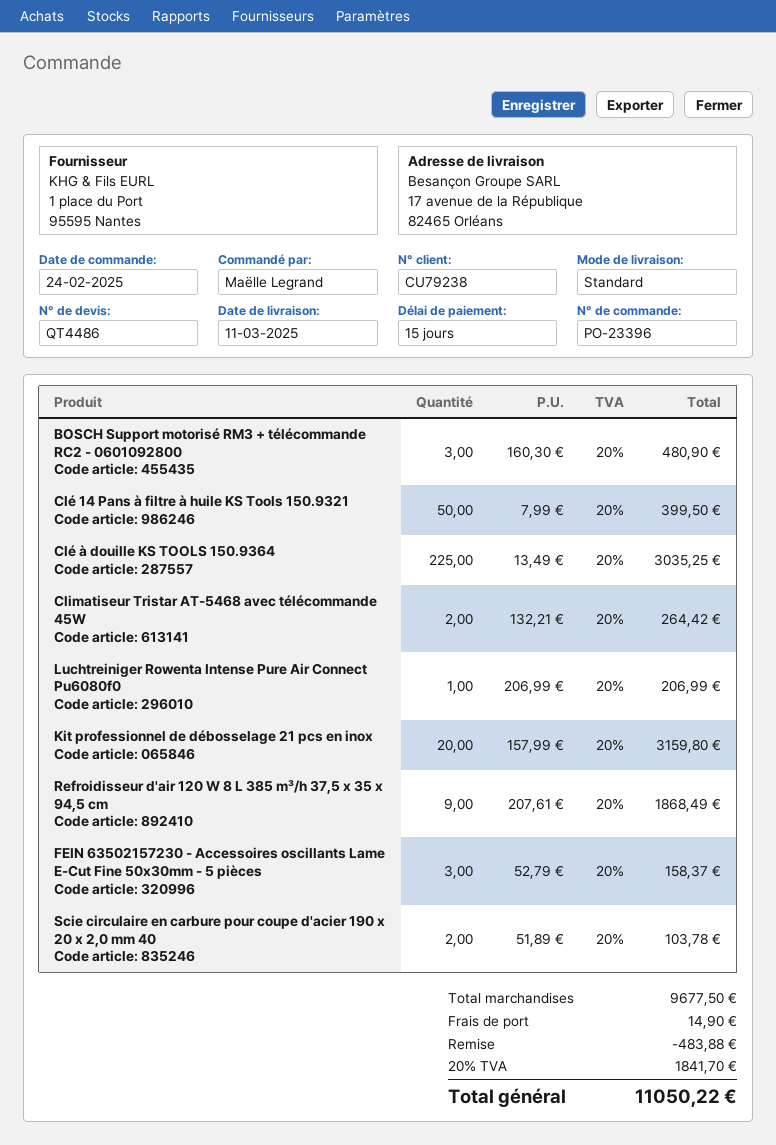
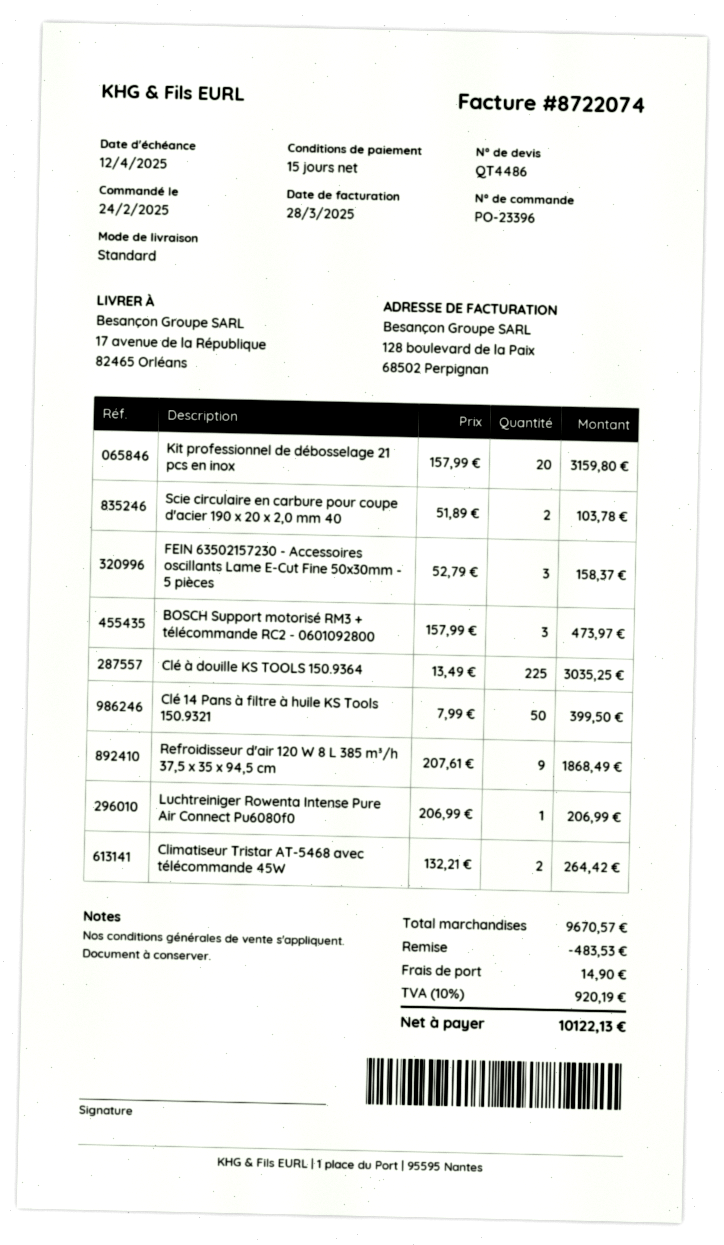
BOSCH Support motorisé RM3 + télécommande RC2 - 0601092800: 3 x 160.30 = 480.90 -> 3 x 157.99 = 473.97
subtotal: 9677.50 -> 9670.57
discount: 483.88 -> 483.53
tax: 20% = 1841.70 -> 10% = 920.19
total: 11050.22 -> 10122.13

